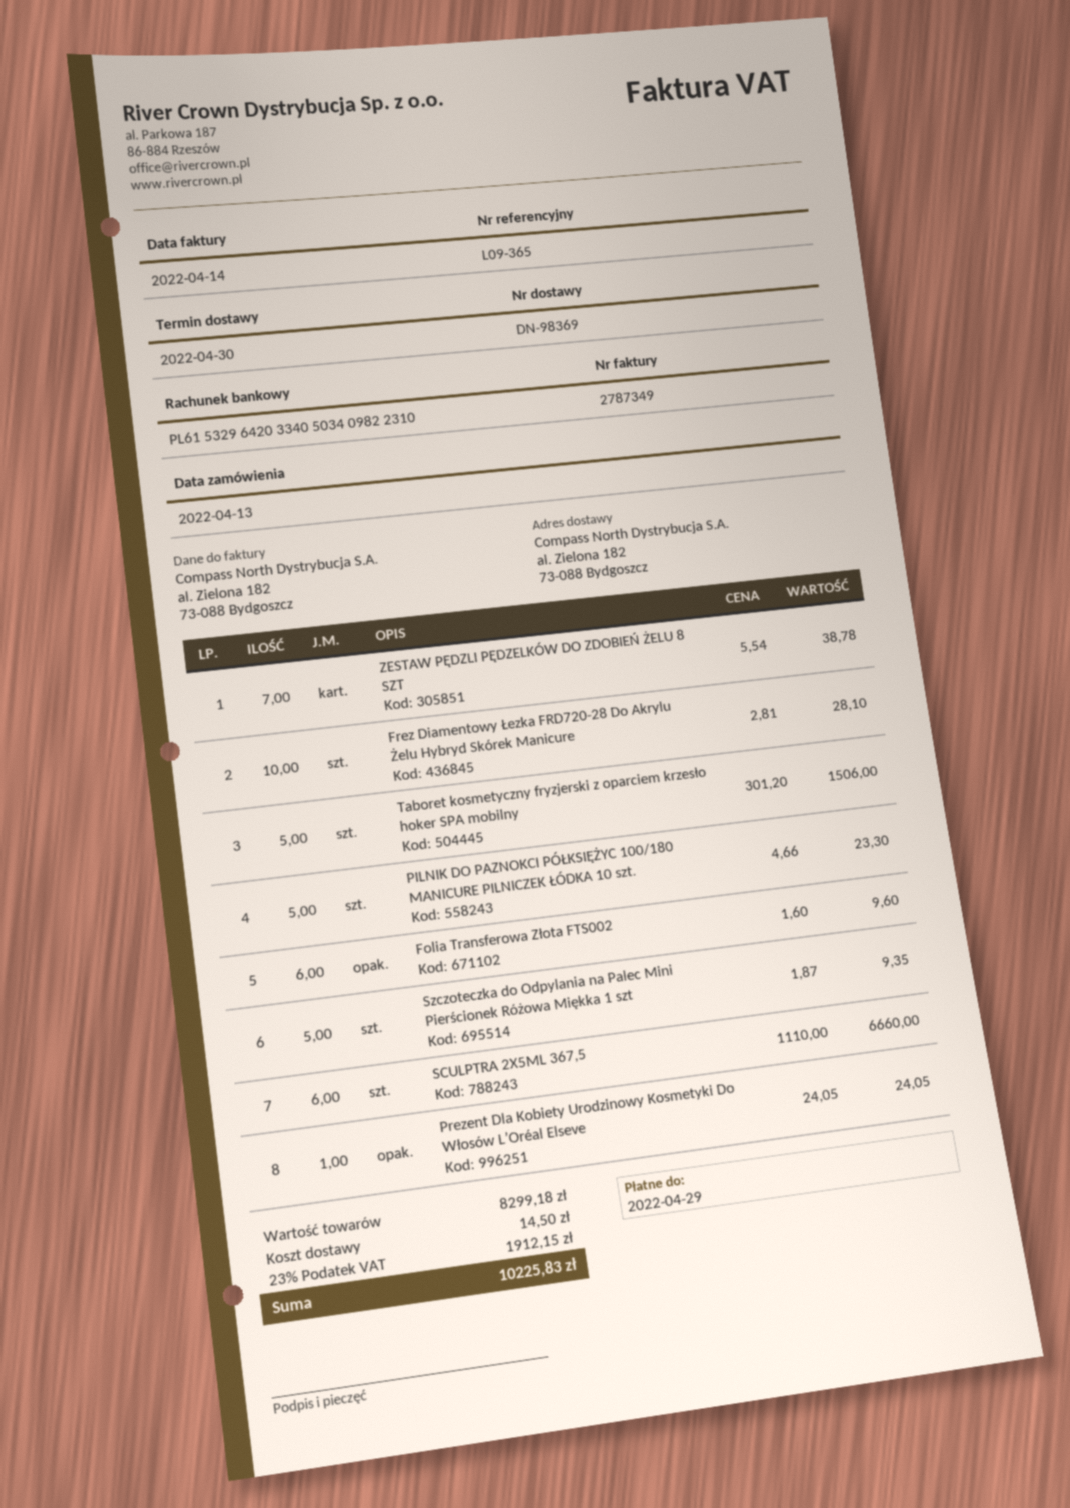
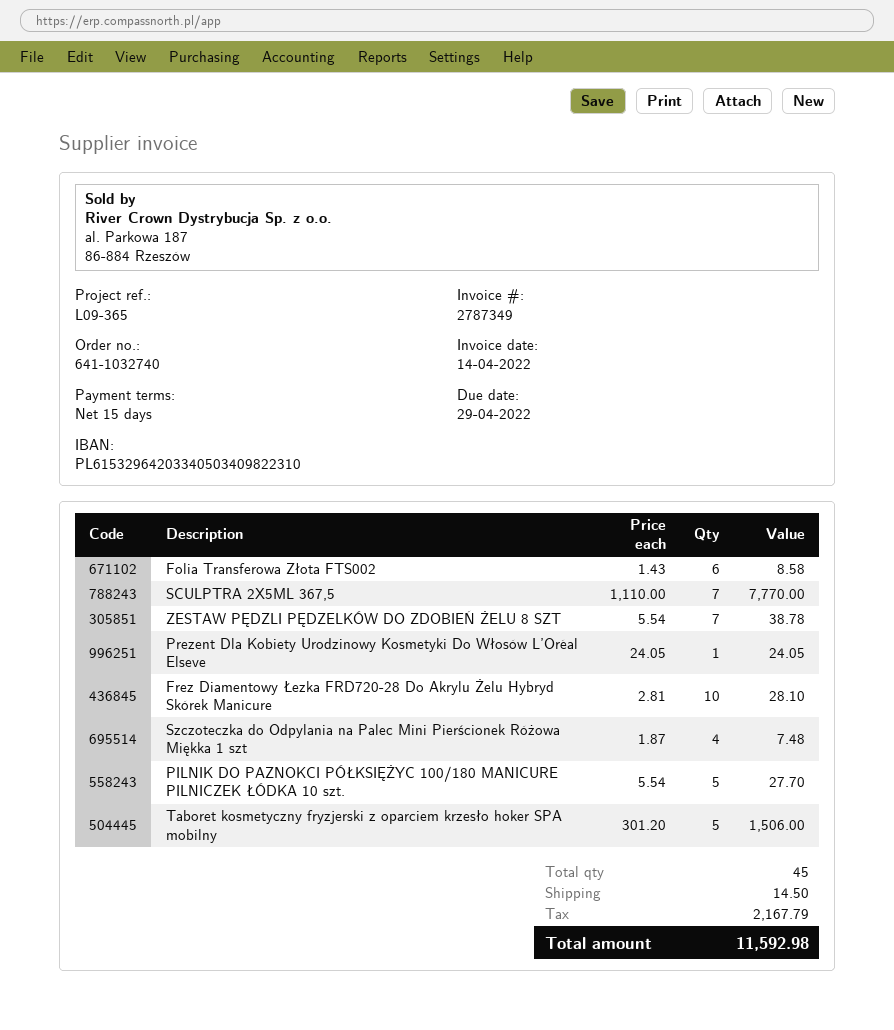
PILNIK DO PAZNOKCI PÓŁKSIĘŻYC 100/180 MANICURE PILNICZEK ŁÓDKA 10 szt.: 5 x 4.66 = 23.30 -> 5 x 5.54 = 27.70
Folia Transferowa Złota FTS002: 6 x 1.60 = 9.60 -> 6 x 1.43 = 8.58
Szczoteczka do Odpylania na Palec Mini Pierścionek Różowa Miękka 1 szt: 5 x 1.87 = 9.35 -> 4 x 1.87 = 7.48
SCULPTRA 2X5ML 367,5: 6 x 1110.00 = 6660.00 -> 7 x 1110.00 = 7770.00
tax: 1912.15 -> 2167.79
total: 10225.83 -> 11592.98

